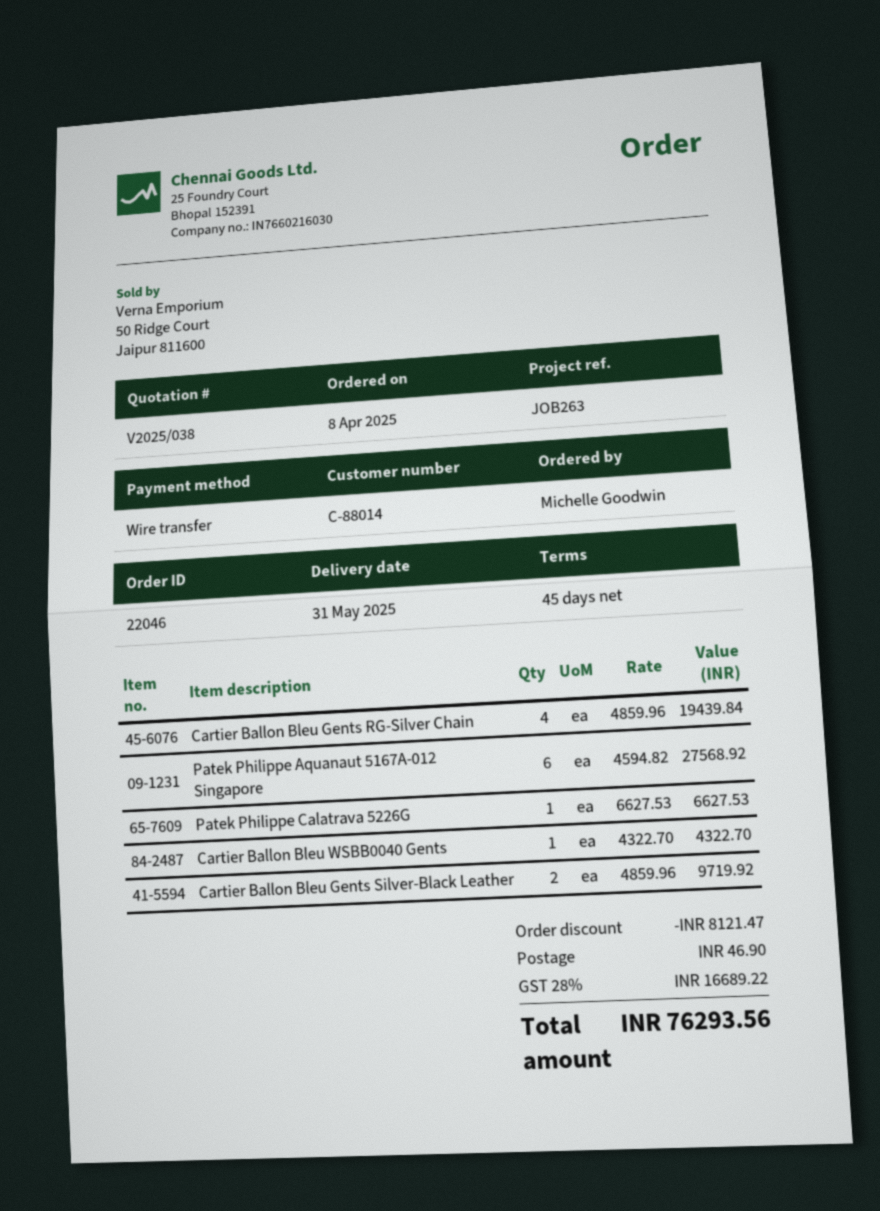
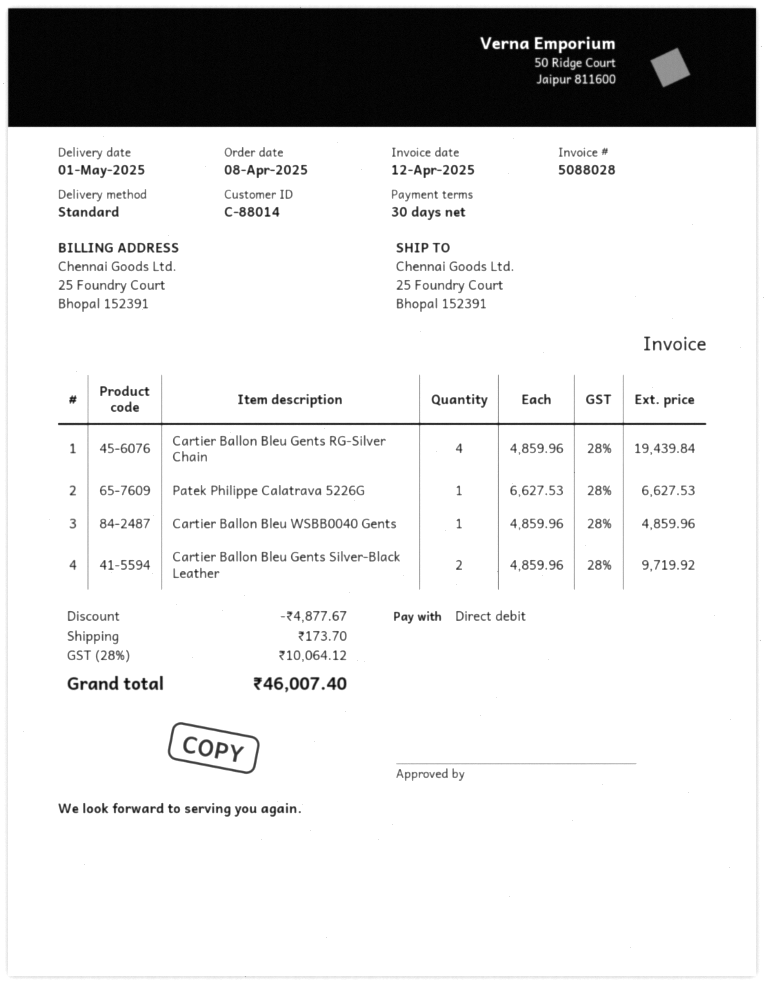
delivery date: 2025-05-31 -> 2025-05-01
payment terms: 45 days -> 30 days
payment method: bank transfer -> direct debit
Patek Philippe Aquanaut 5167A-012 Singapore: 6 x 4594.82 = 27568.92 -> none
Cartier Ballon Bleu WSBB0040 Gents: 1 x 4322.70 = 4322.70 -> 1 x 4859.96 = 4859.96
discount: 8121.47 -> 4877.67
shipping: 46.90 -> 173.70
tax: 28% = 16689.22 -> 28% = 10064.12
total: 76293.56 -> 46007.40

